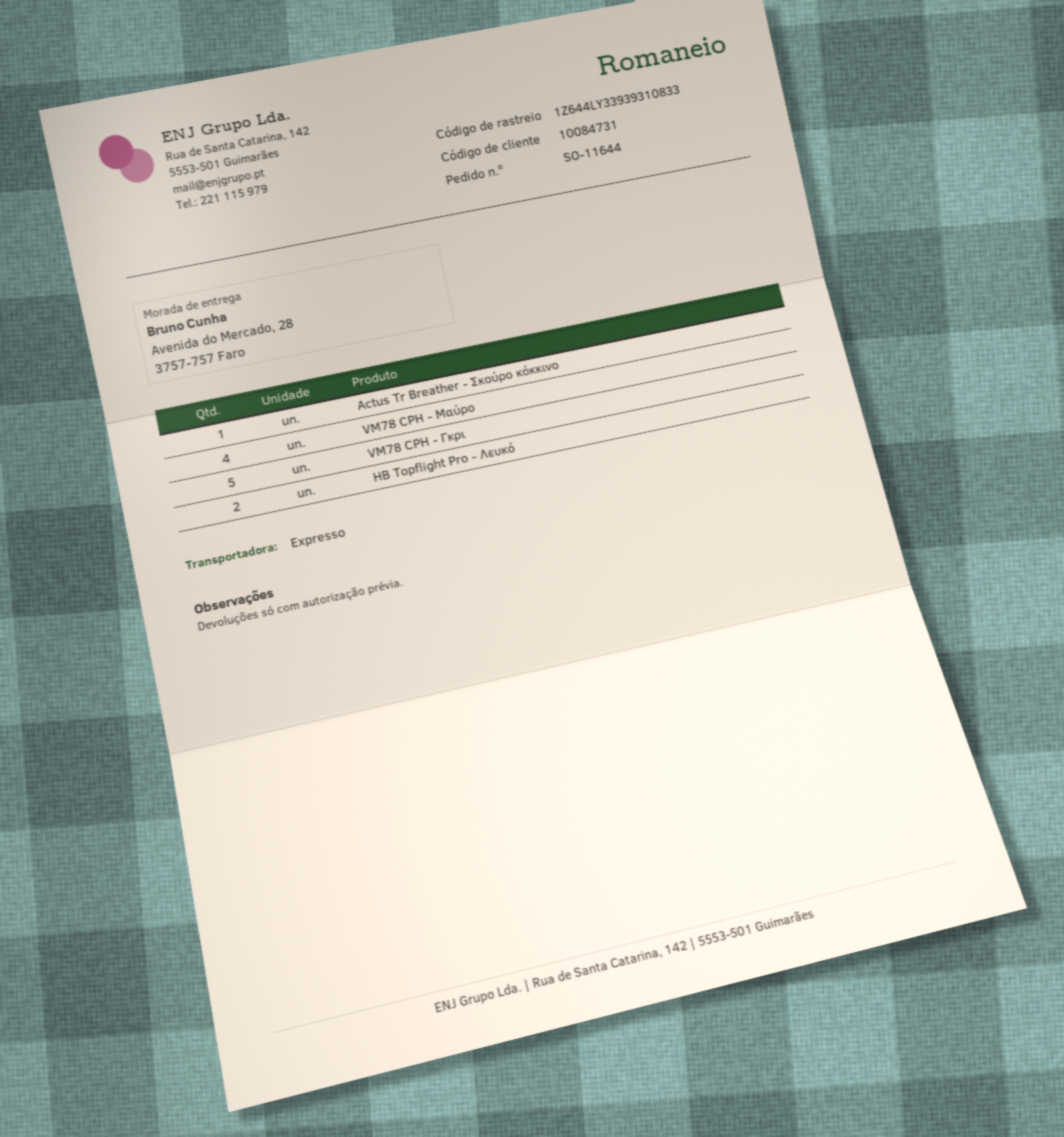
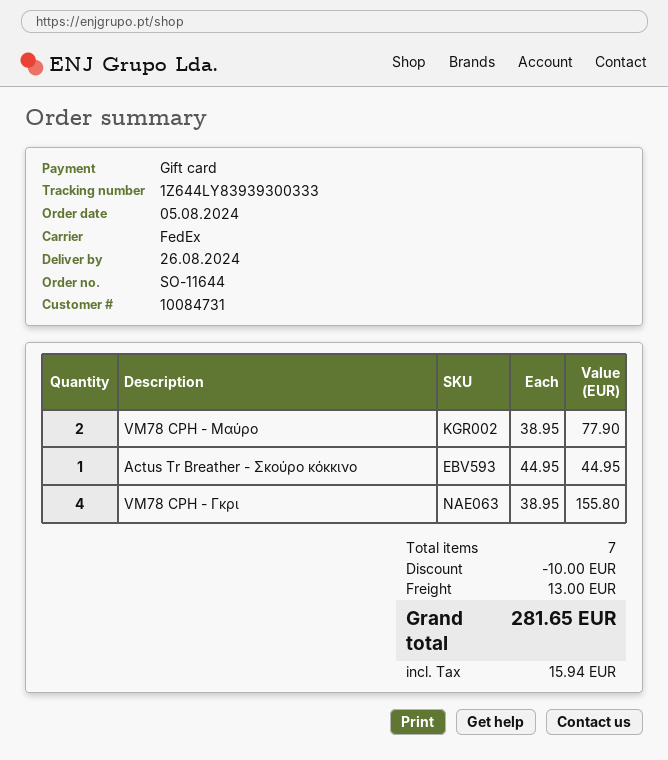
shipping method: express -> FedEx
tracking number: 1Z644LY33939310833 -> 1Z644LY83939300333
VM78 CPH - Μαύρο: 4 -> 2
VM78 CPH - Γκρι: 5 -> 4
HB Topflight Pro - Λευκό: 2 -> none

